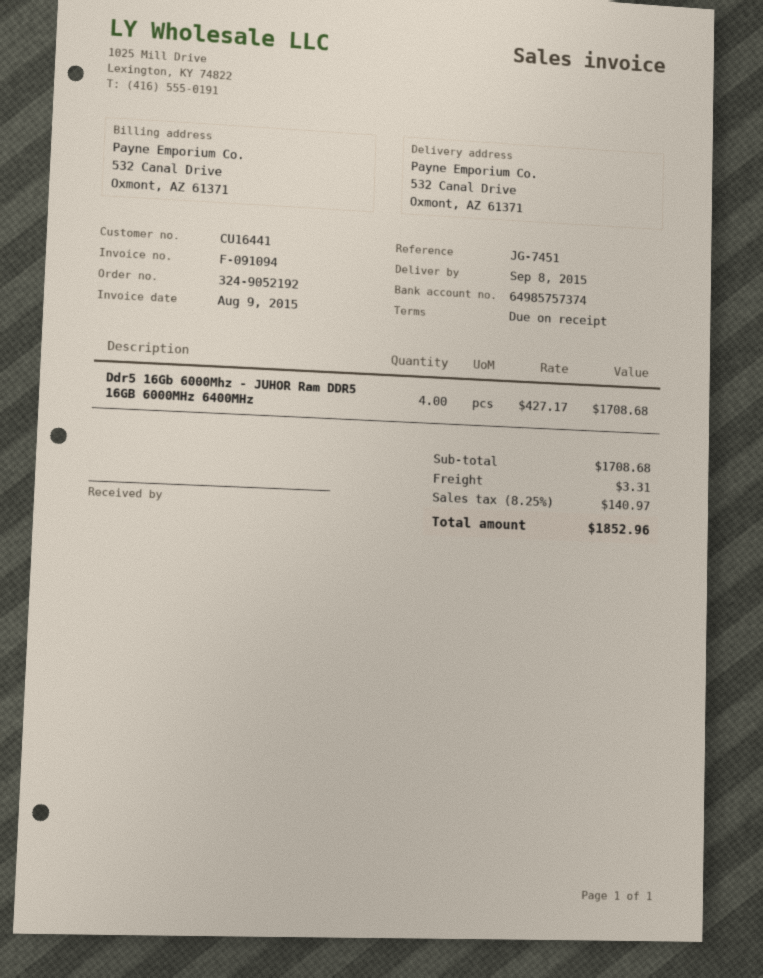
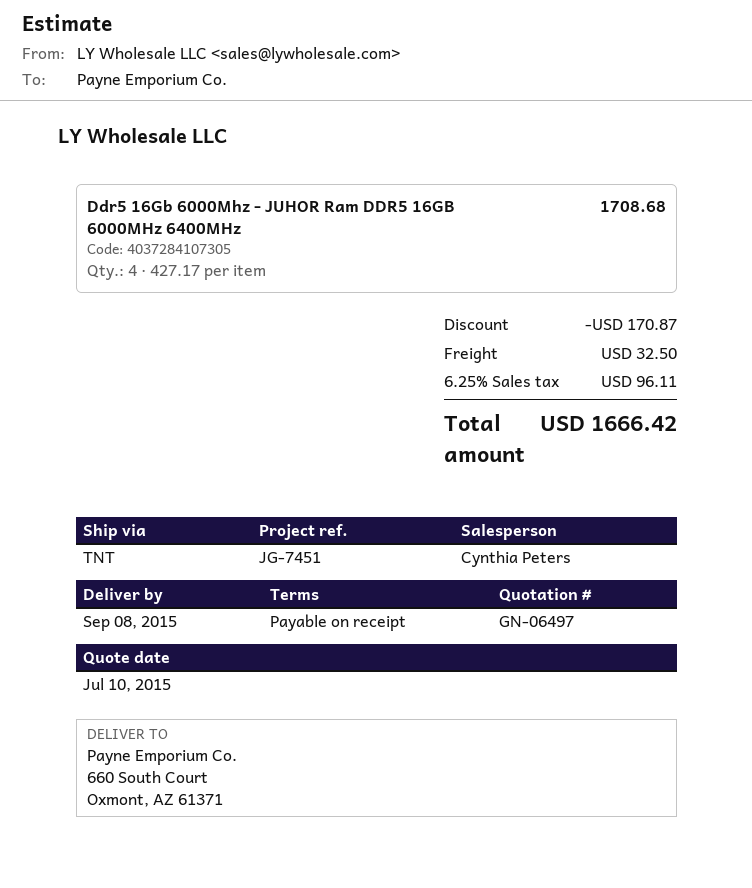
ship to: 532 Canal Drive, Oxmont, AZ 61371 -> 660 South Court, Oxmont, AZ 61371
discount: none -> 170.87
shipping: 3.31 -> 32.50
tax: 8.25% = 140.97 -> 6.25% = 96.11
total: 1852.96 -> 1666.42

